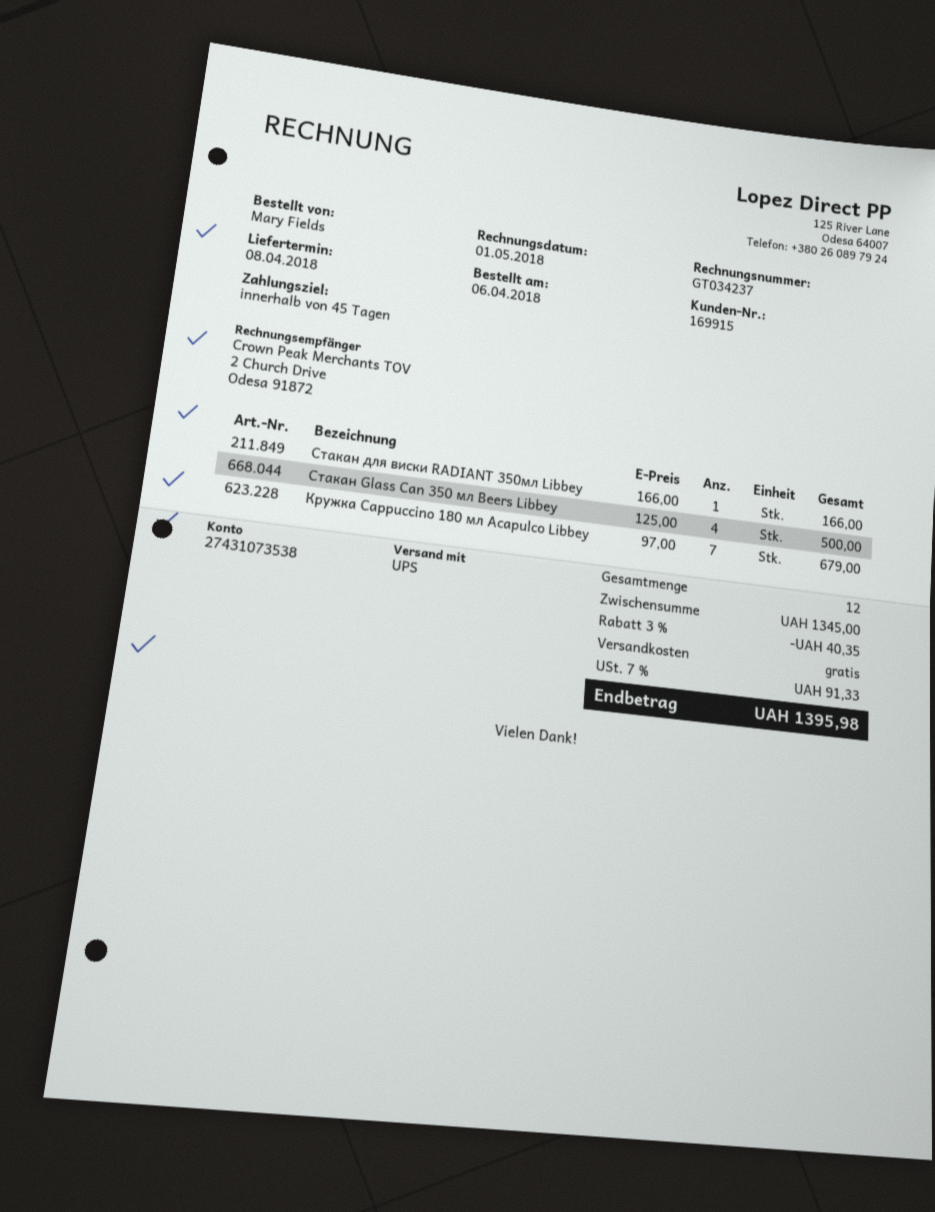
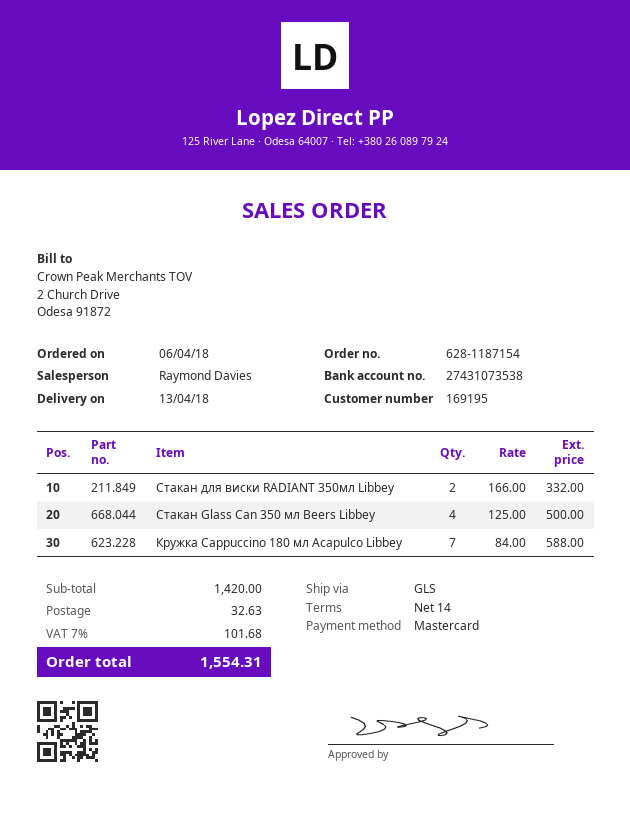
delivery date: 2018-04-08 -> 2018-04-13
payment terms: 45 days -> 14 days
customer number: 169915 -> 169195
shipping method: UPS -> GLS
Стакан для виски RADIANT 350мл Libbey: 1 x 166.00 = 166.00 -> 2 x 166.00 = 332.00
Кружка Cappuccino 180 мл Acapulco Libbey: 7 x 97.00 = 679.00 -> 7 x 84.00 = 588.00
subtotal: 1345.00 -> 1420.00
discount: 3% = 40.35 -> none
shipping: 0.00 -> 32.63
tax: 7% = 91.33 -> 7% = 101.68
total: 1395.98 -> 1554.31

